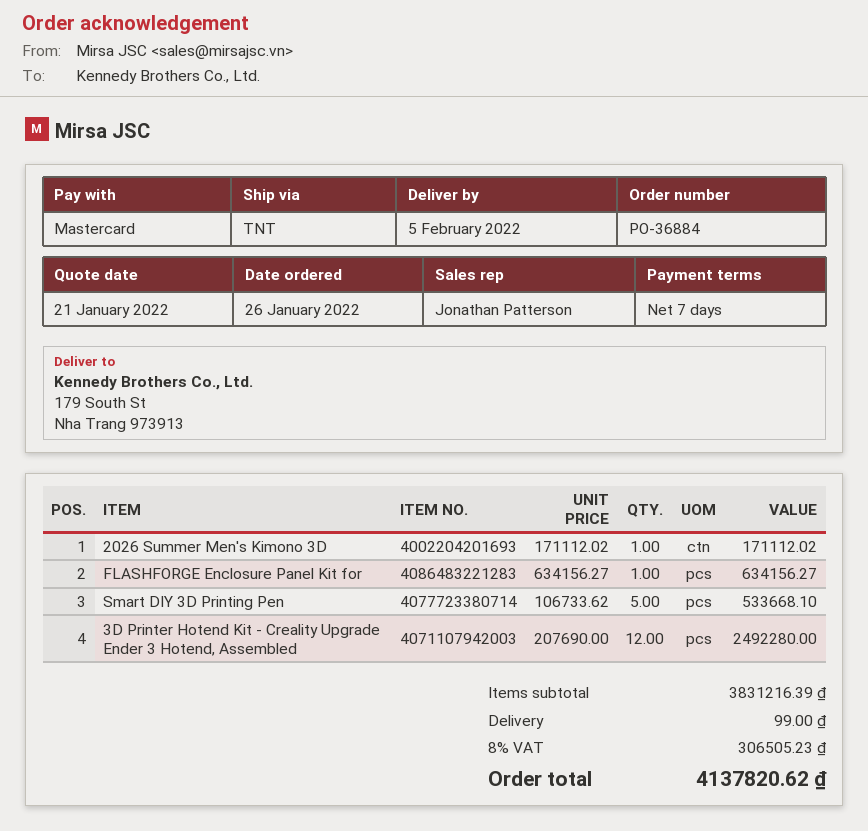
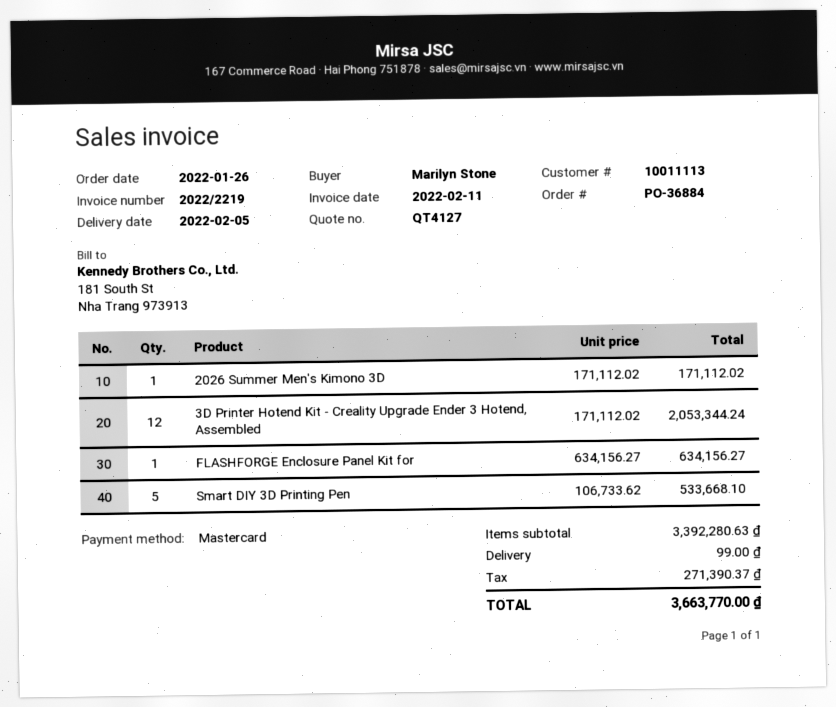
3D Printer Hotend Kit - Creality Upgrade Ender 3 Hotend, Assembled: 12 x 207690.00 = 2492280.00 -> 12 x 171112.02 = 2053344.24
subtotal: 3831216.39 -> 3392280.63
tax: 306505.23 -> 271390.37
total: 4137820.62 -> 3663770.00

